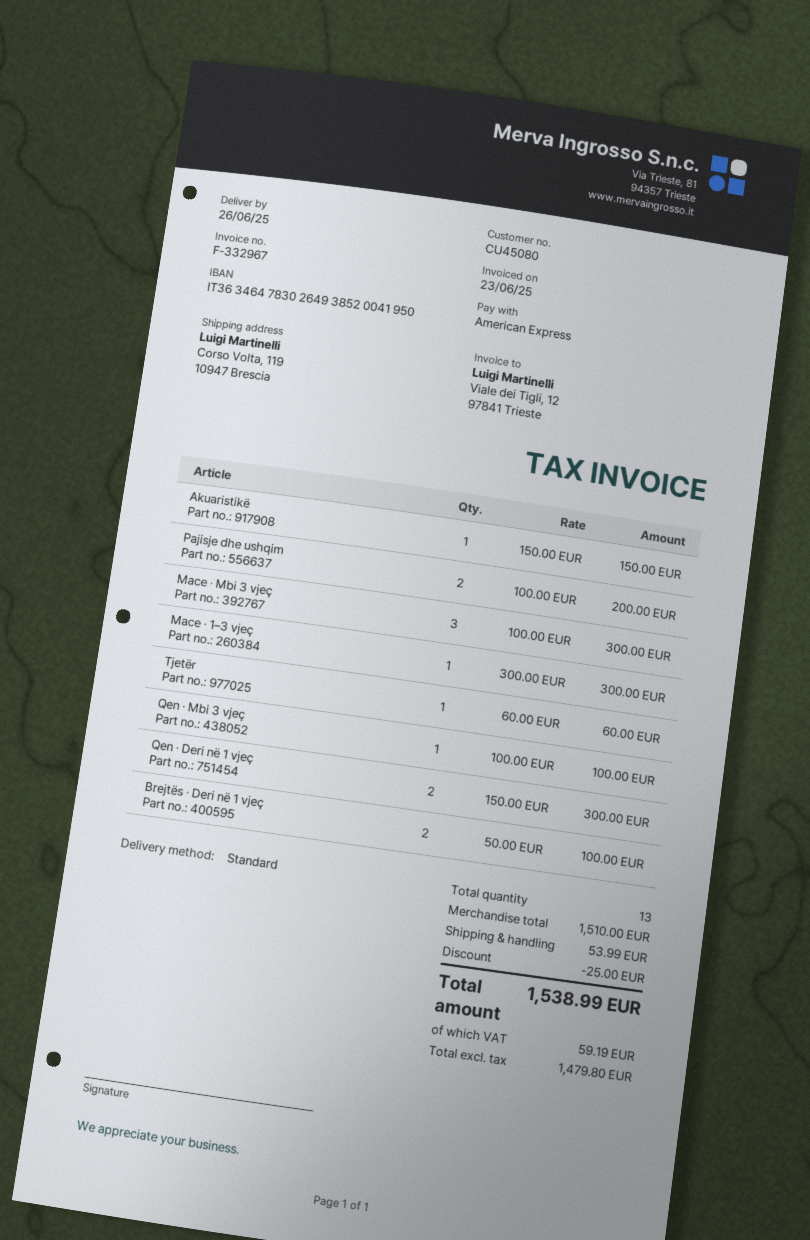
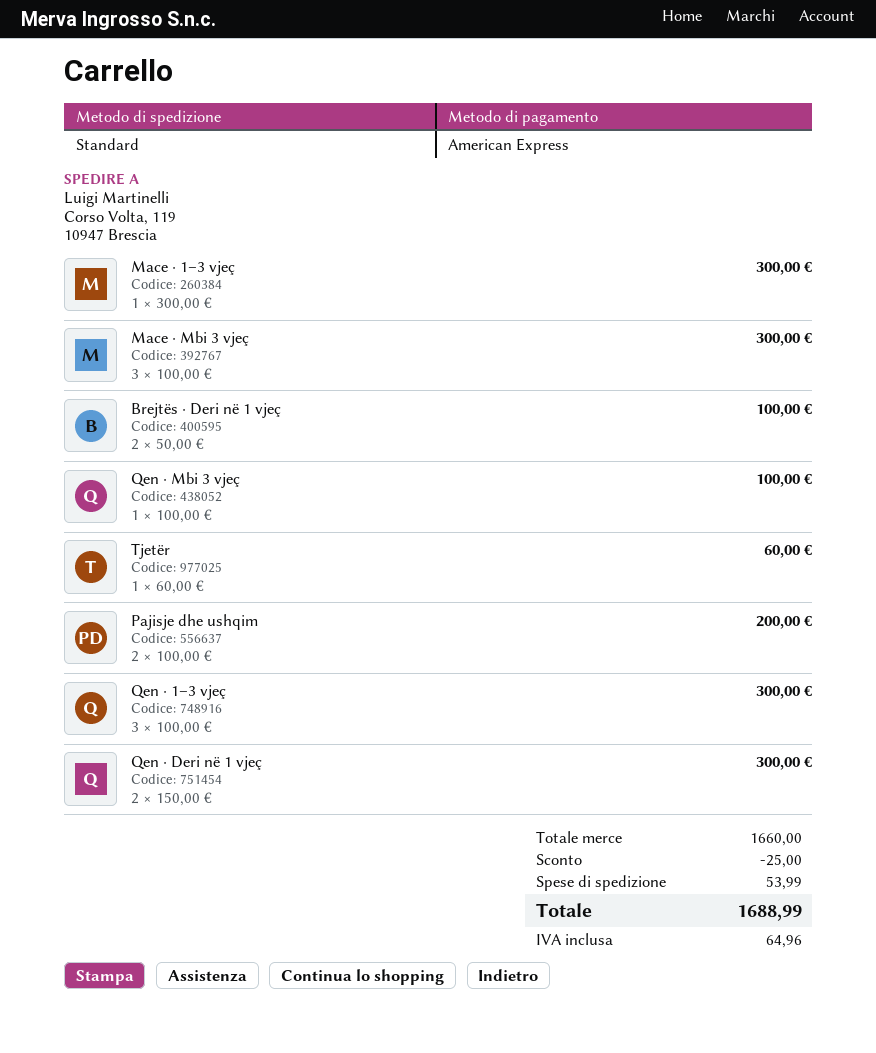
Akuaristikë: 1 x 150.00 = 150.00 -> none
Qen · 1–3 vjeç: none -> 3 x 100.00 = 300.00
subtotal: 1510.00 -> 1660.00
tax: 59.19 -> 64.96
total: 1538.99 -> 1688.99

